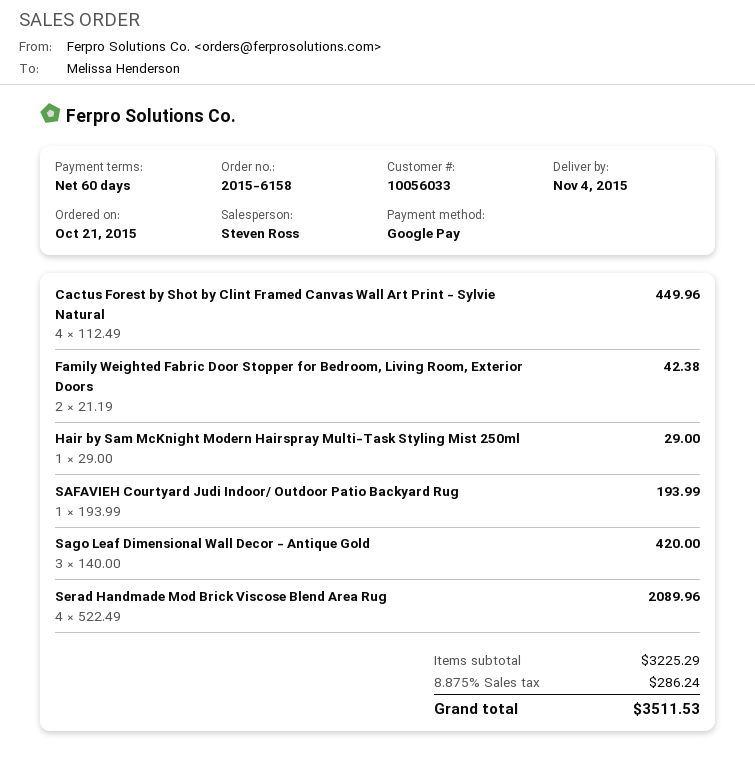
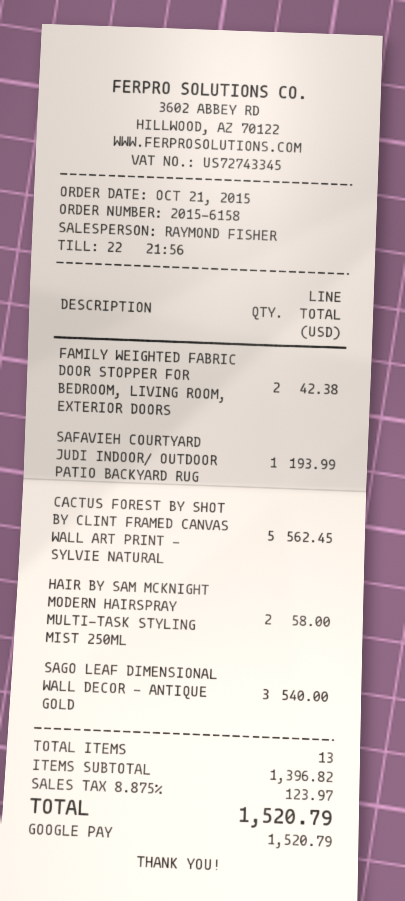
sales rep: Steven Ross -> RAYMOND FISHER
Cactus Forest by Shot by Clint Framed Canvas Wall Art Print - Sylvie Natural: 4 for 449.96 -> 5 for 562.45
Hair by Sam McKnight Modern Hairspray Multi-Task Styling Mist 250ml: 1 for 29.00 -> 2 for 58.00
Sago Leaf Dimensional Wall Decor - Antique Gold: 3 for 420.00 -> 3 for 540.00
Serad Handmade Mod Brick Viscose Blend Area Rug: 4 for 2089.96 -> none
subtotal: 3225.29 -> 1396.82
tax: 8.875% = 286.24 -> 8.875% = 123.97
total: 3511.53 -> 1520.79

